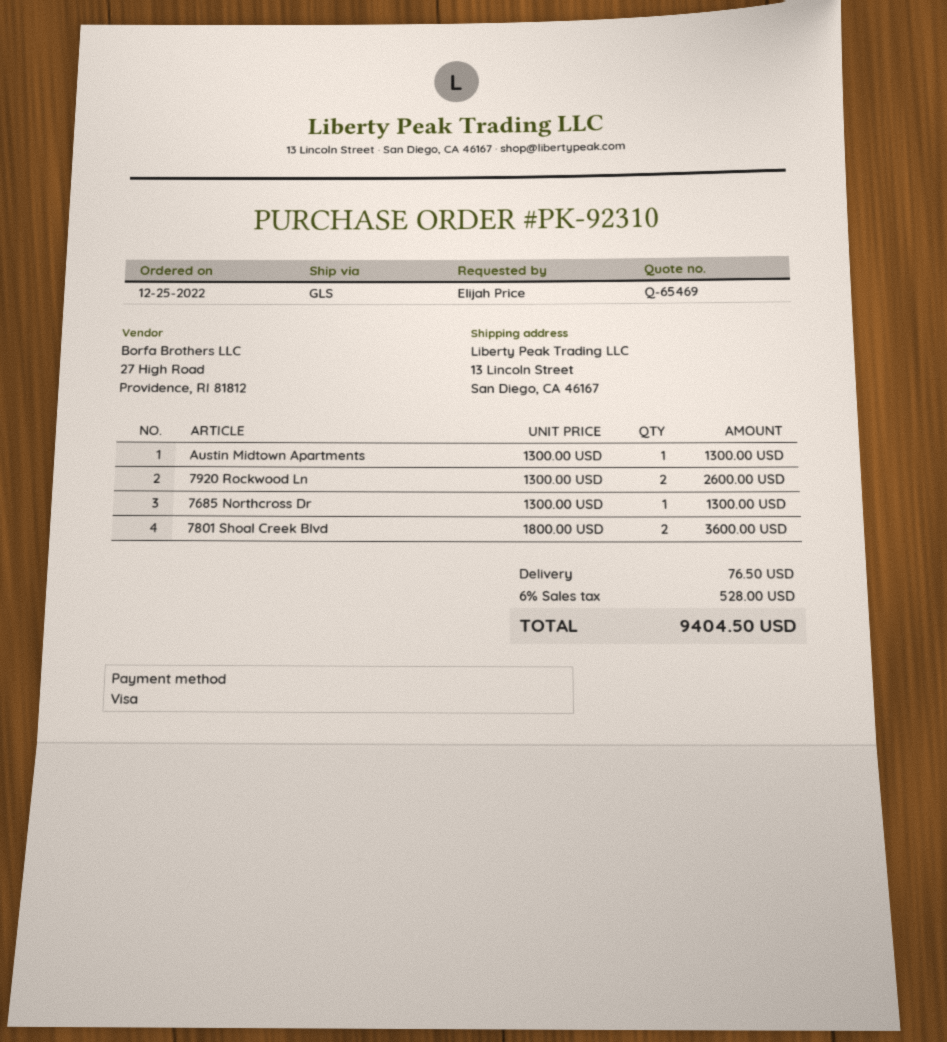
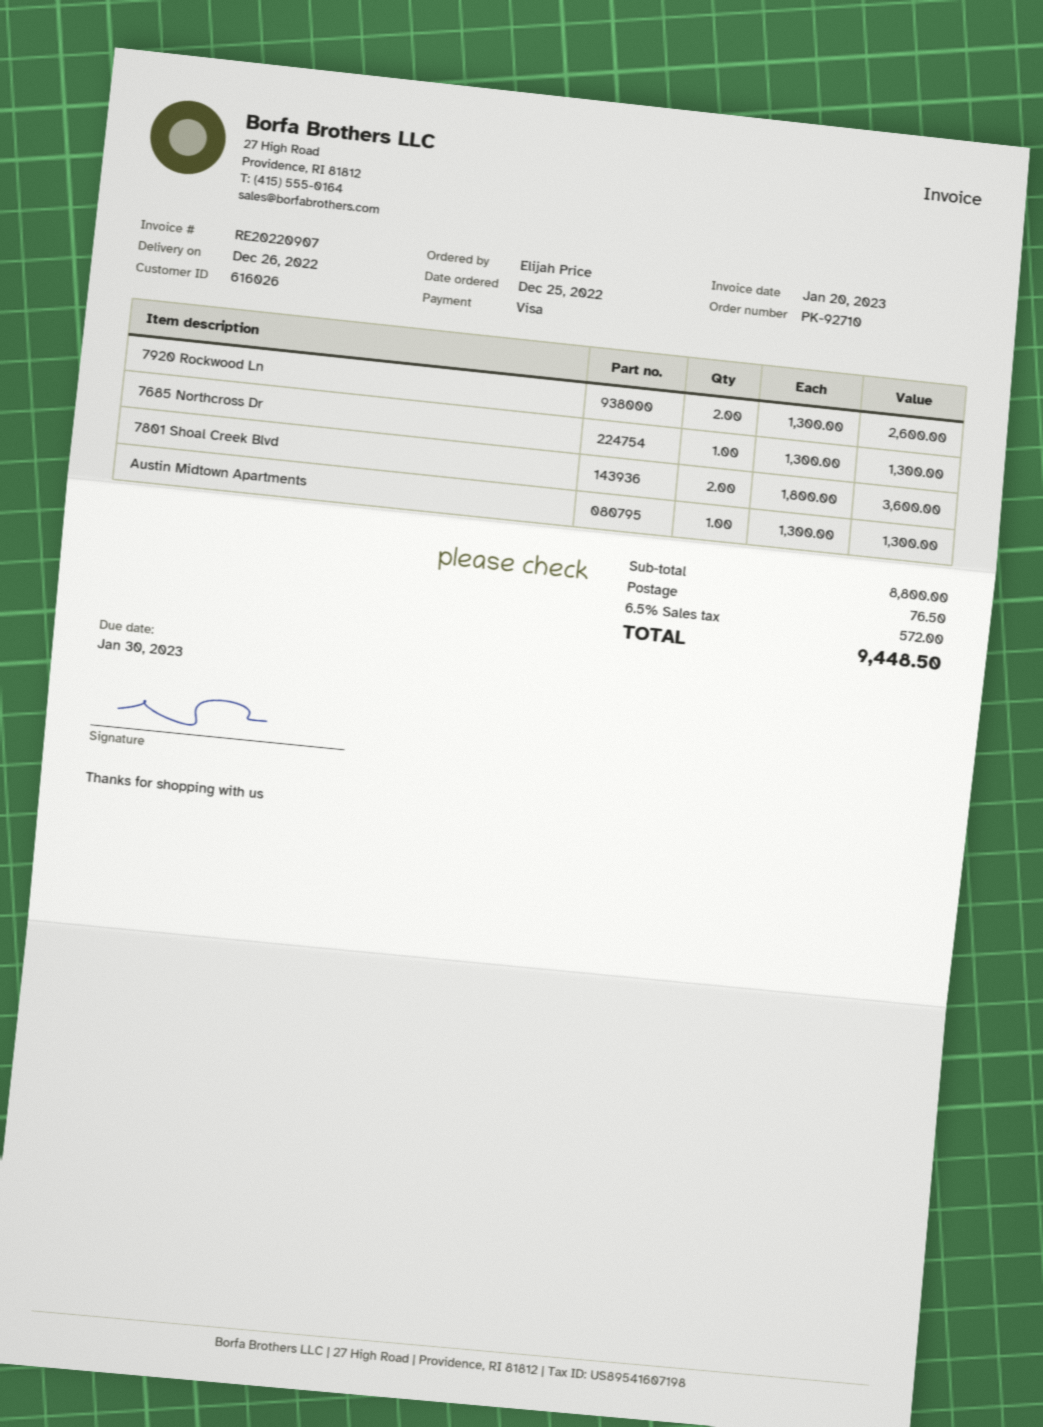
order number: PK-92310 -> PK-92710
tax: 6% = 528.00 -> 6.5% = 572.00
total: 9404.50 -> 9448.50

